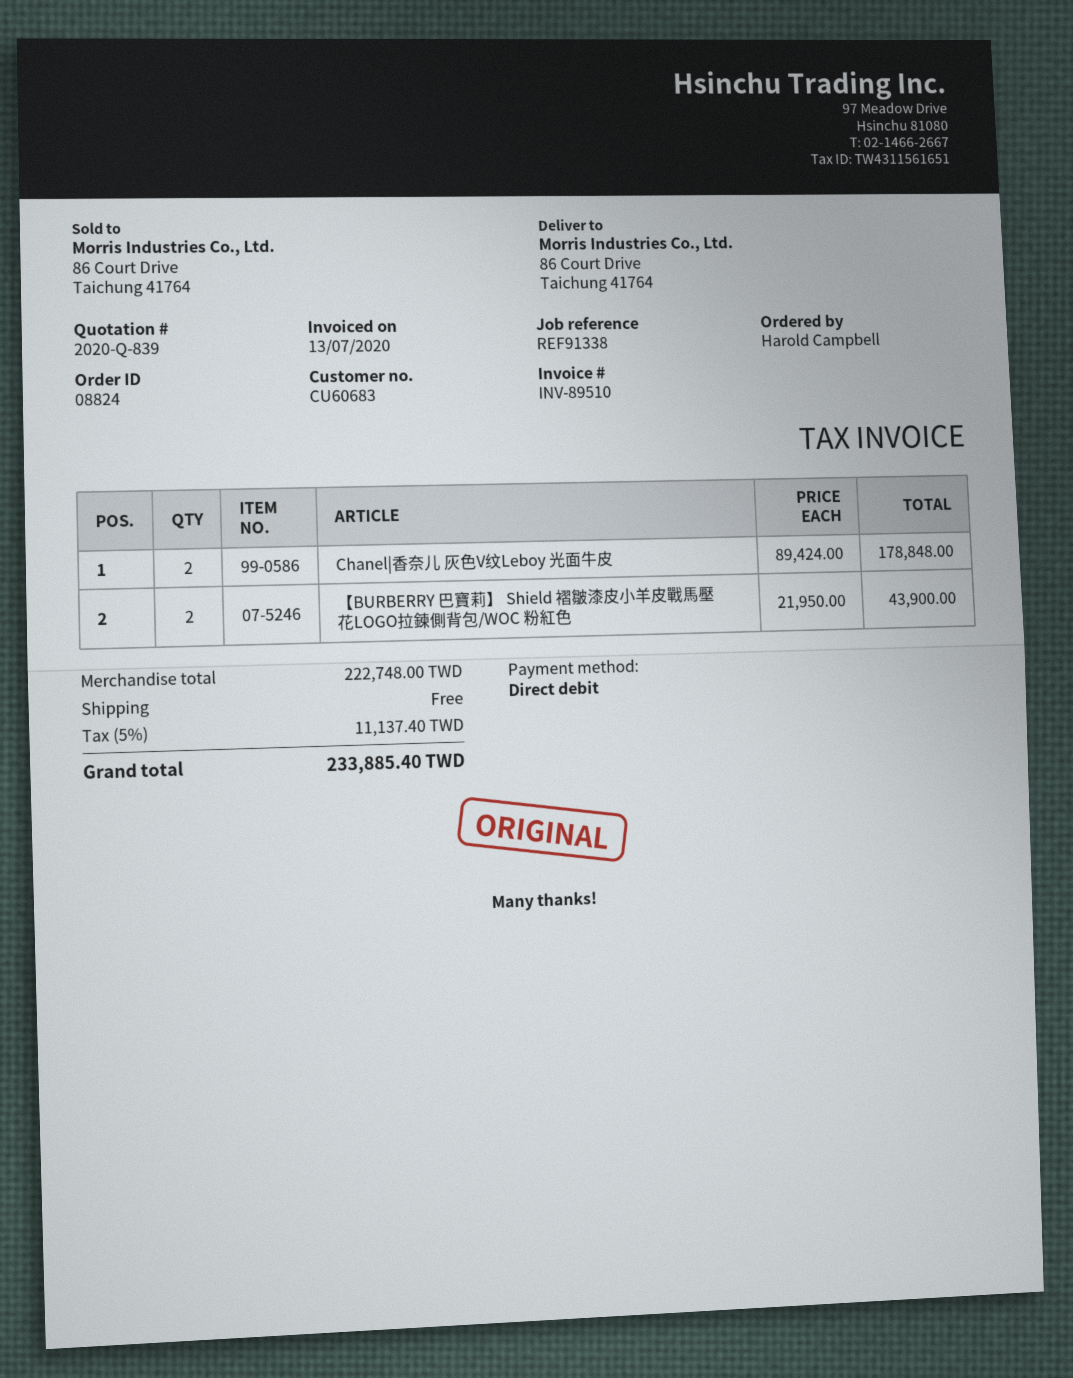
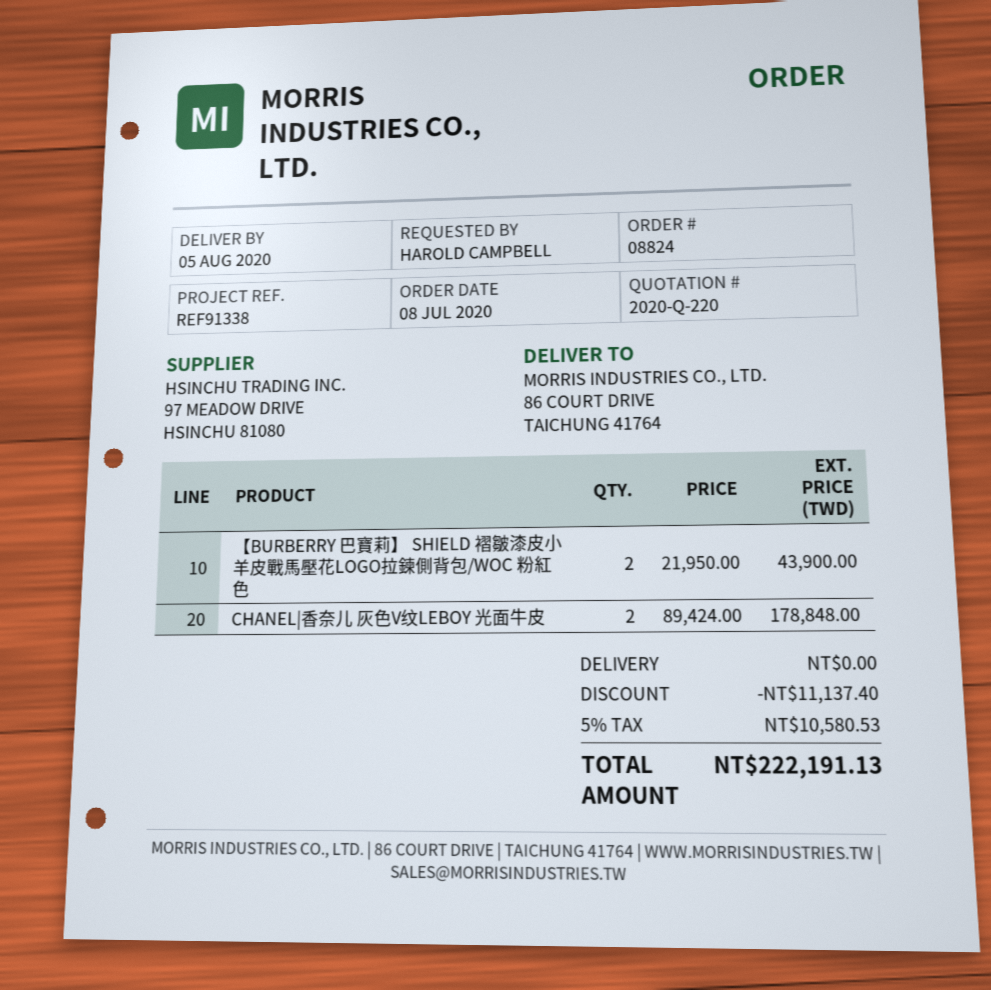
quote number: 2020-Q-839 -> 2020-Q-220
discount: none -> 11137.40
tax: 5% = 11137.40 -> 5% = 10580.53
total: 233885.40 -> 222191.13

